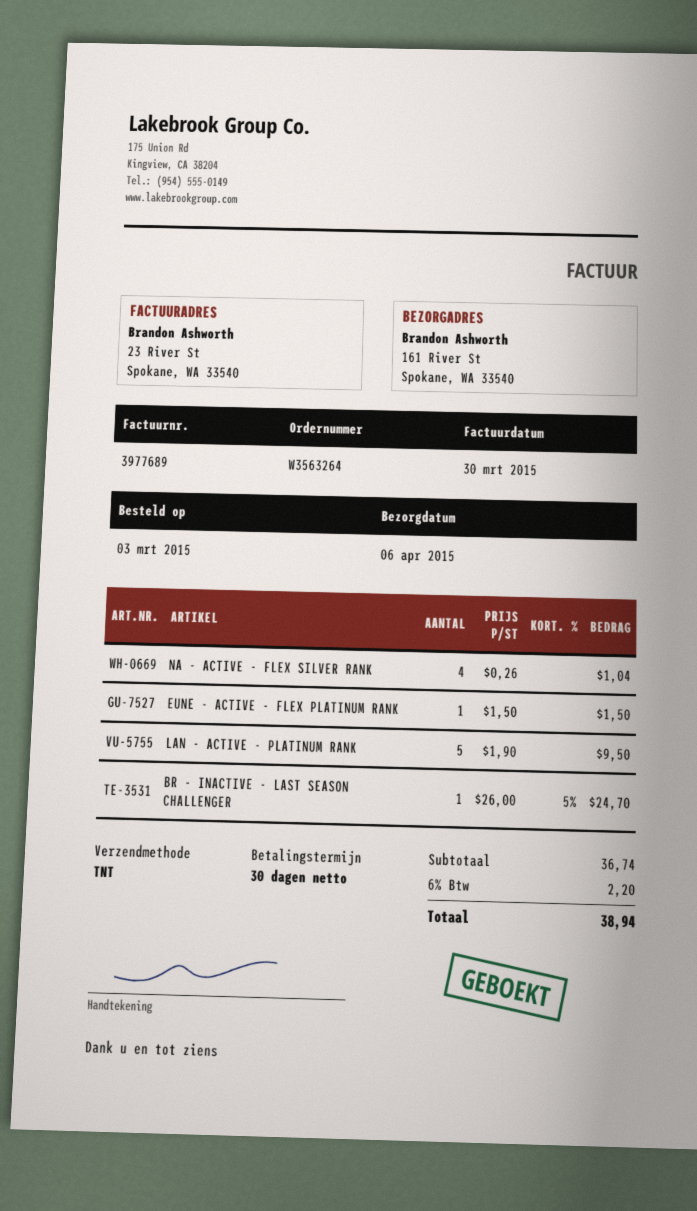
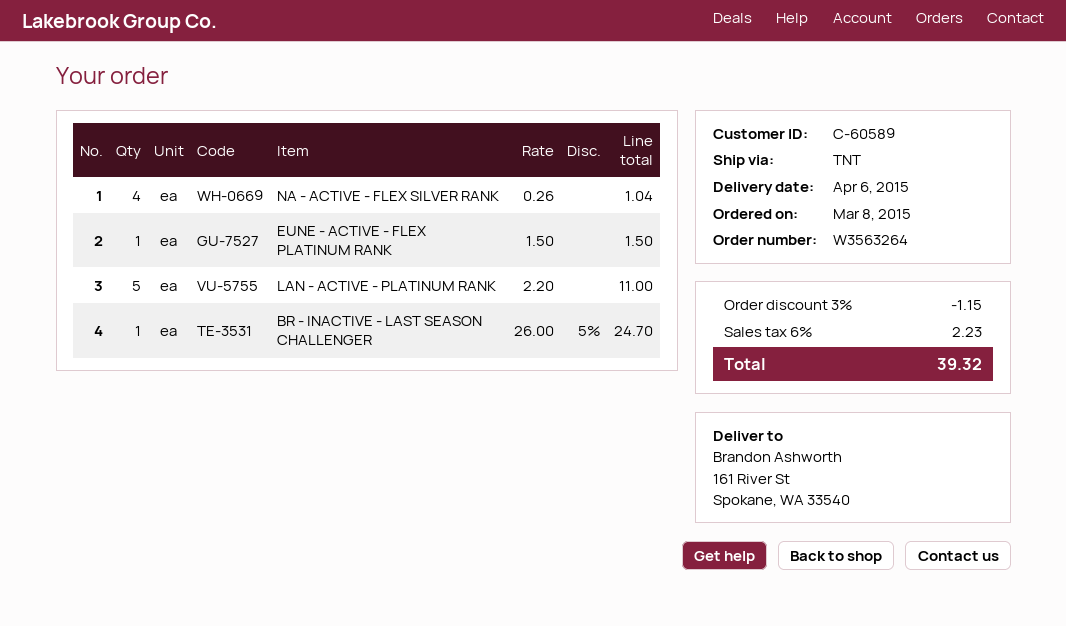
order date: 2015-03-03 -> 2015-03-08
LAN - ACTIVE - PLATINUM RANK: 5 x 1.90 = 9.50 -> 5 x 2.20 = 11.00
discount: none -> 3% = 1.15
tax: 6% = 2.20 -> 6% = 2.23
total: 38.94 -> 39.32

